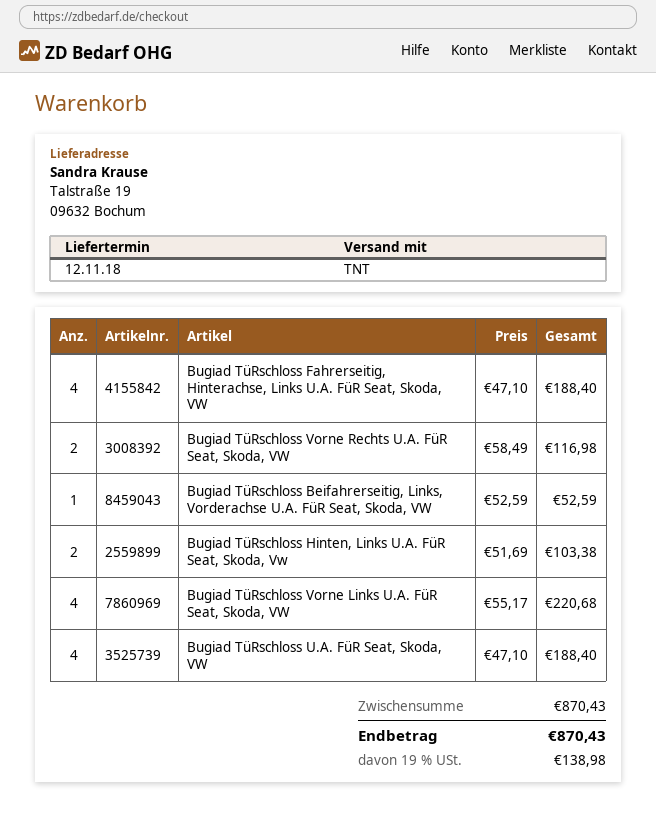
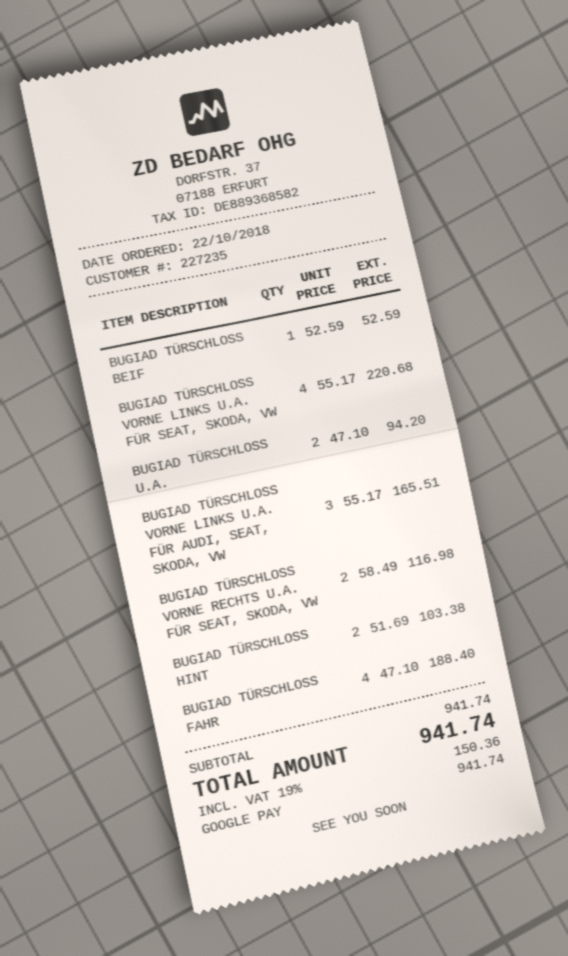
Bugiad TüRschloss U.A. FüR Seat, Skoda, VW: 4 x 47.10 = 188.40 -> 2 x 47.10 = 94.20
BUGIAD TÜRSCHLOSS VORNE LINKS U.A. FÜR AUDI, SEAT, SKODA, VW: none -> 3 x 55.17 = 165.51
subtotal: 870.43 -> 941.74
tax: 19% = 138.98 -> 19% = 150.36
total: 870.43 -> 941.74

